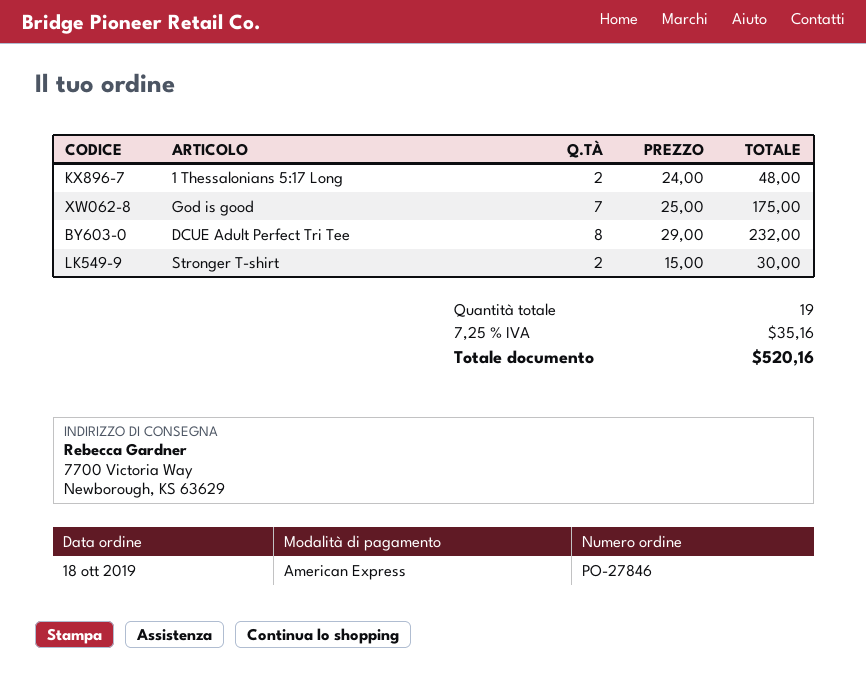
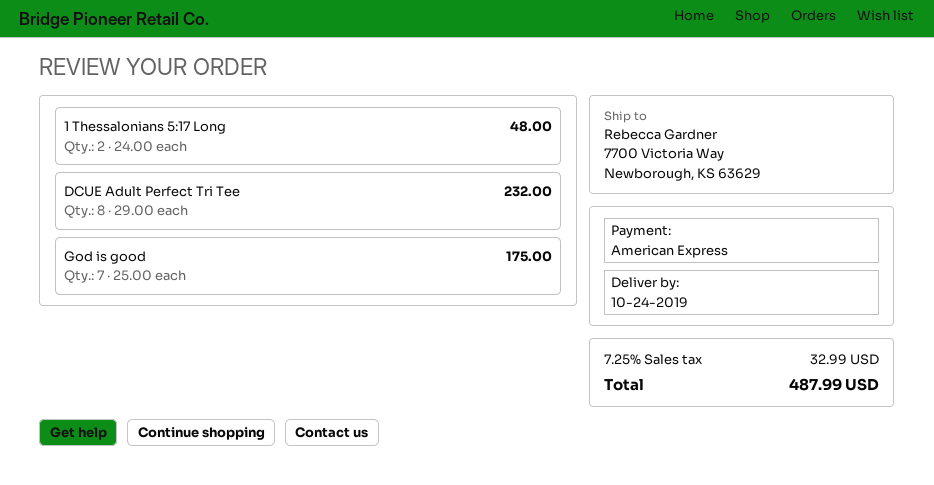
Stronger T-shirt: 2 x 15.00 = 30.00 -> none
tax: 7.25% = 35.16 -> 7.25% = 32.99
total: 520.16 -> 487.99

